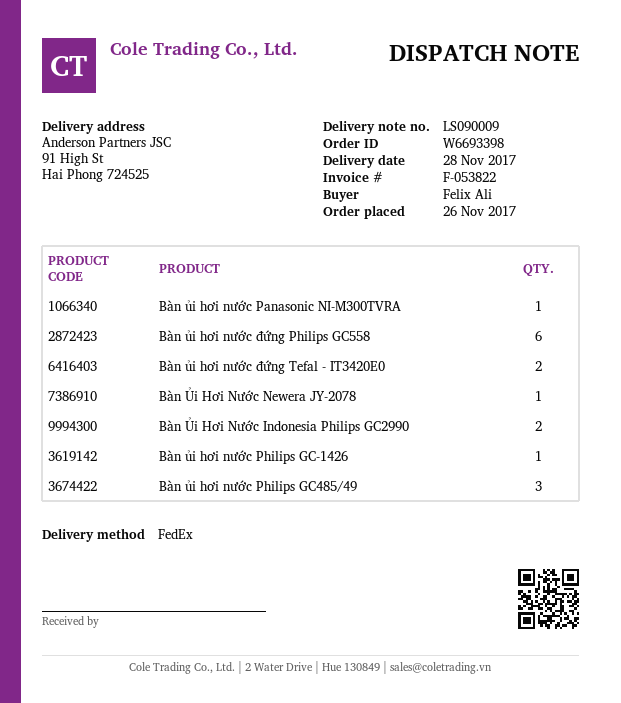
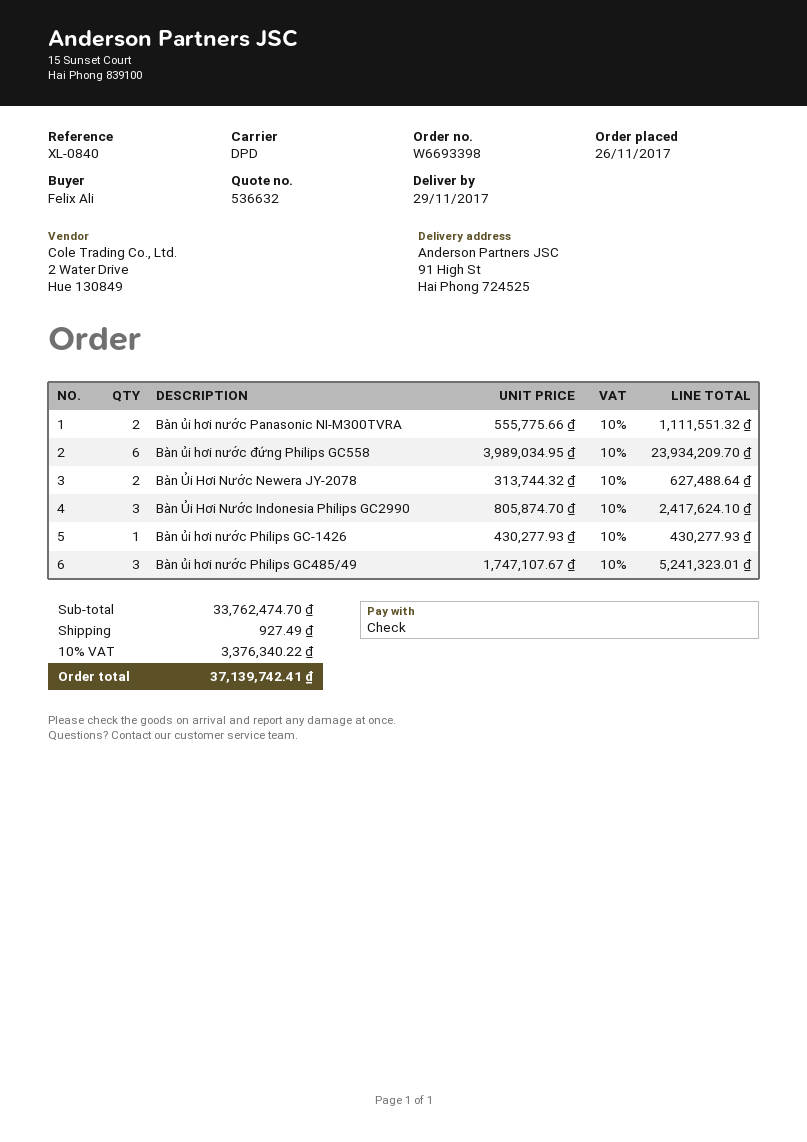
delivery date: 2017-11-28 -> 2017-11-29
shipping method: FedEx -> DPD
Bàn ủi hơi nước Panasonic NI-M300TVRA: 1 -> 2
Bàn ủi hơi nước đứng Tefal - IT3420E0: 2 -> none
Bàn Ủi Hơi Nước Newera JY-2078: 1 -> 2
Bàn Ủi Hơi Nước Indonesia Philips GC2990: 2 -> 3

